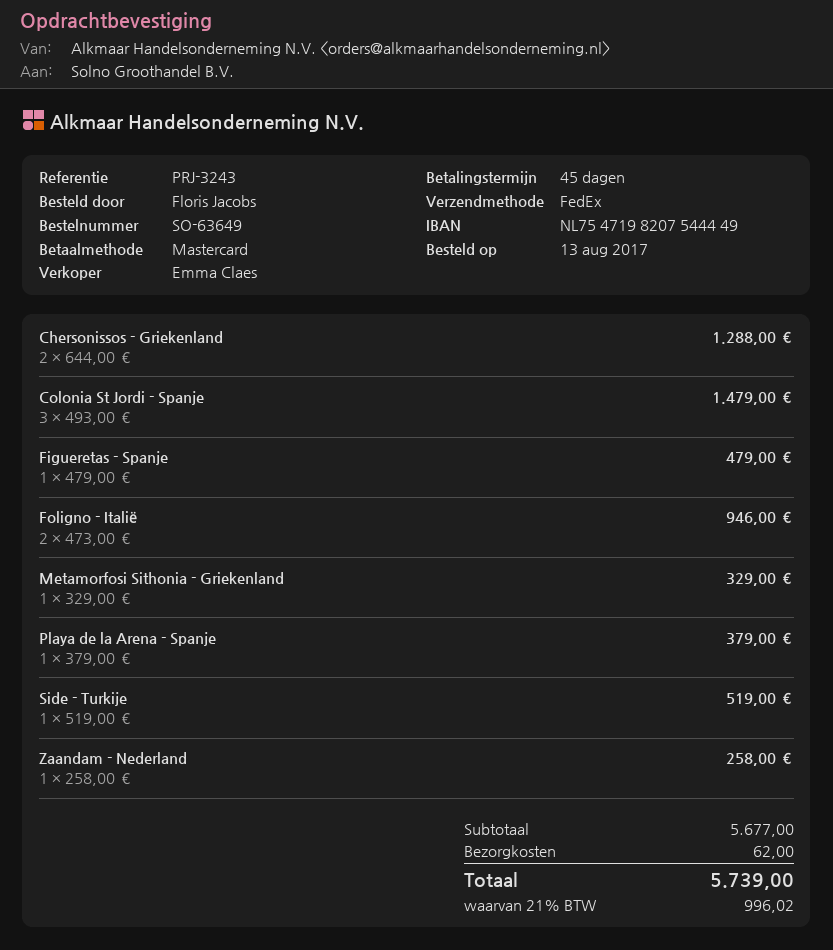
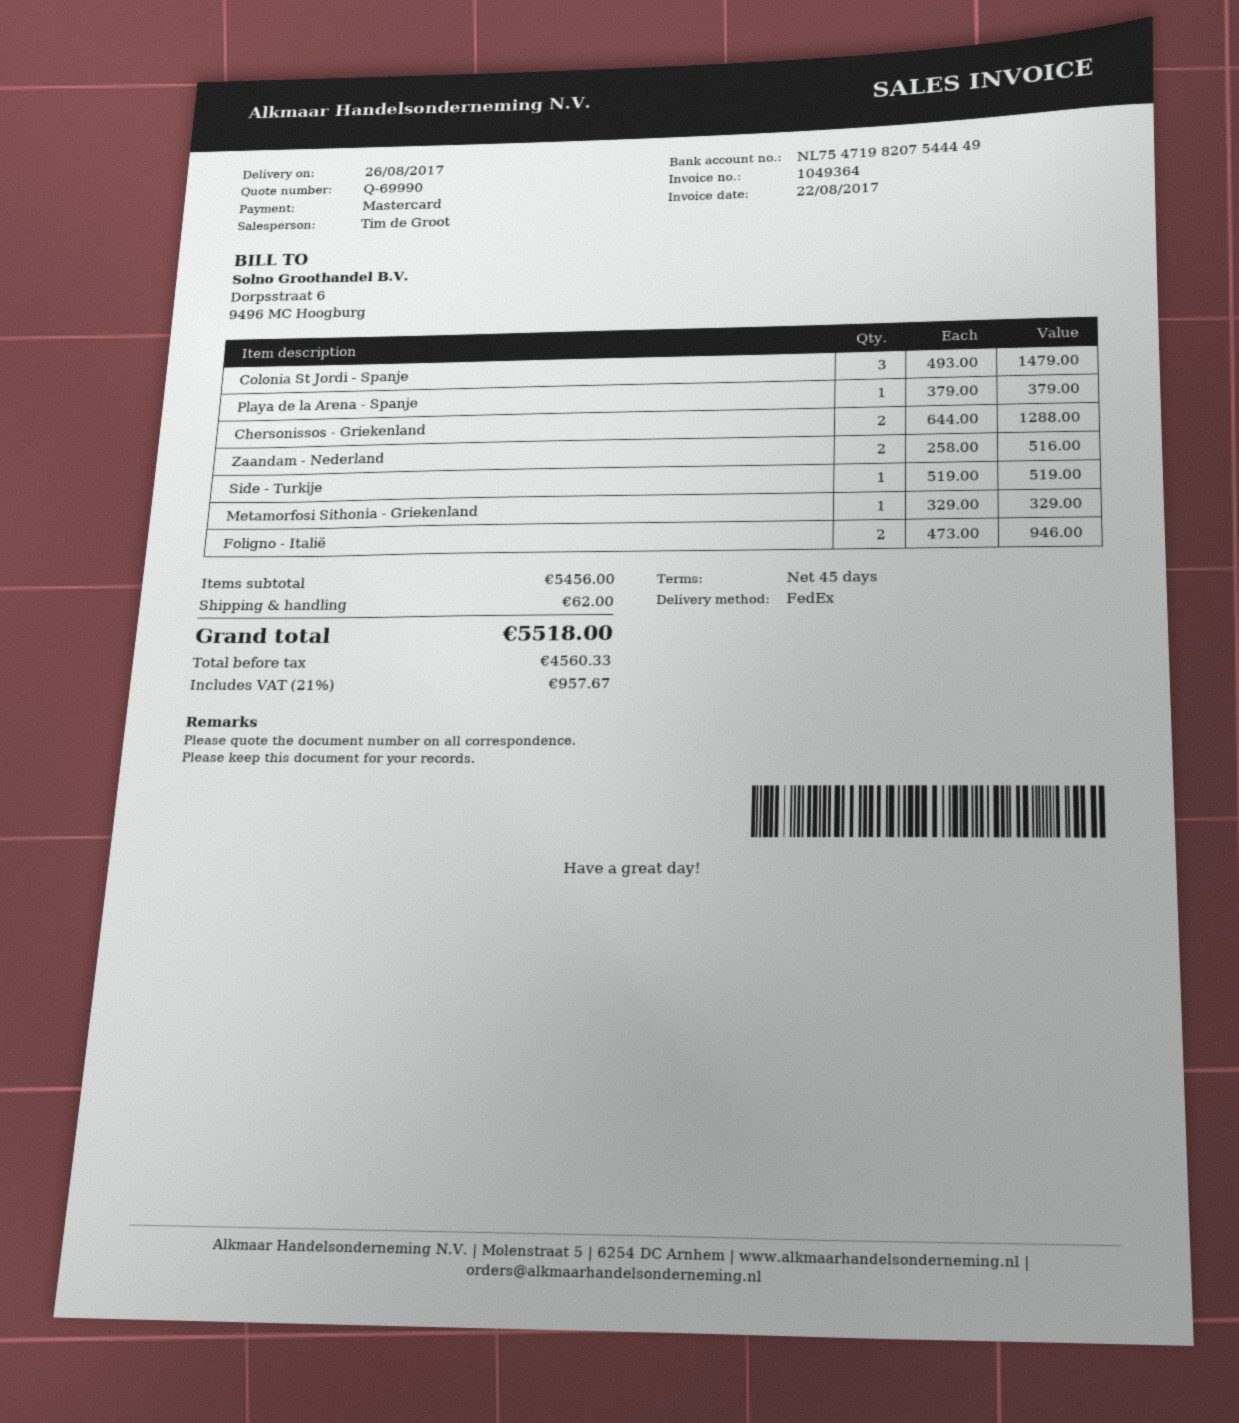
sales rep: Emma Claes -> Tim de Groot
Figueretas - Spanje: 1 x 479.00 = 479.00 -> none
Zaandam - Nederland: 1 x 258.00 = 258.00 -> 2 x 258.00 = 516.00
subtotal: 5677.00 -> 5456.00
tax: 21% = 996.02 -> 21% = 957.67
total: 5739.00 -> 5518.00

